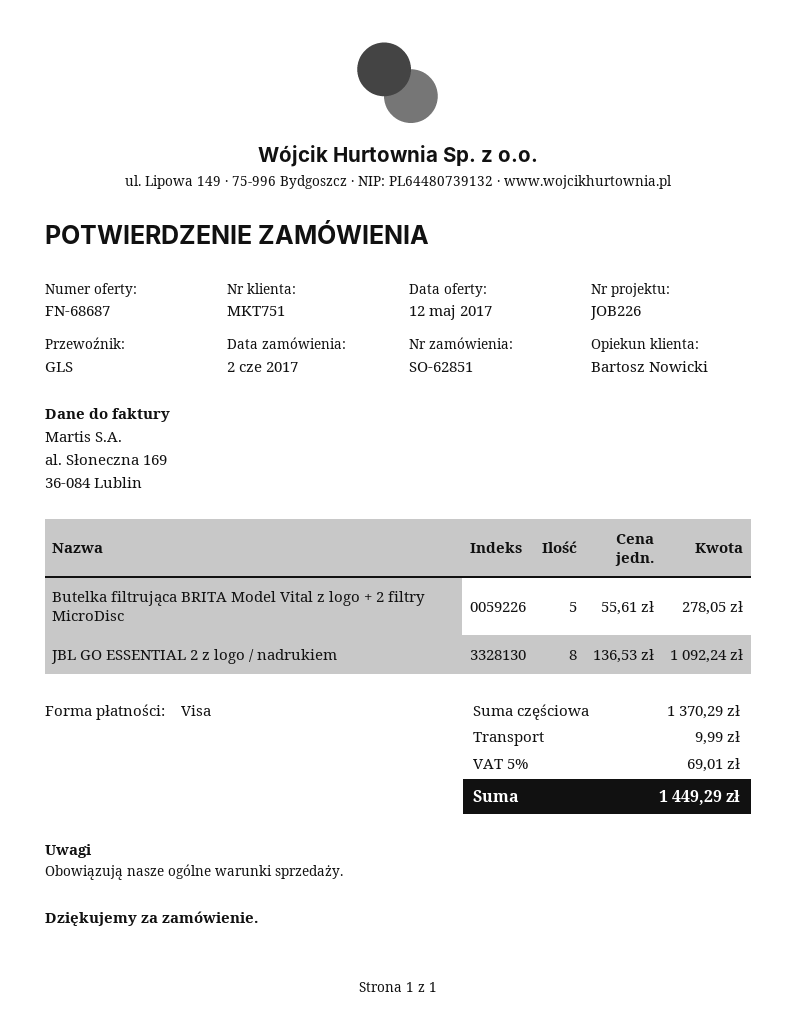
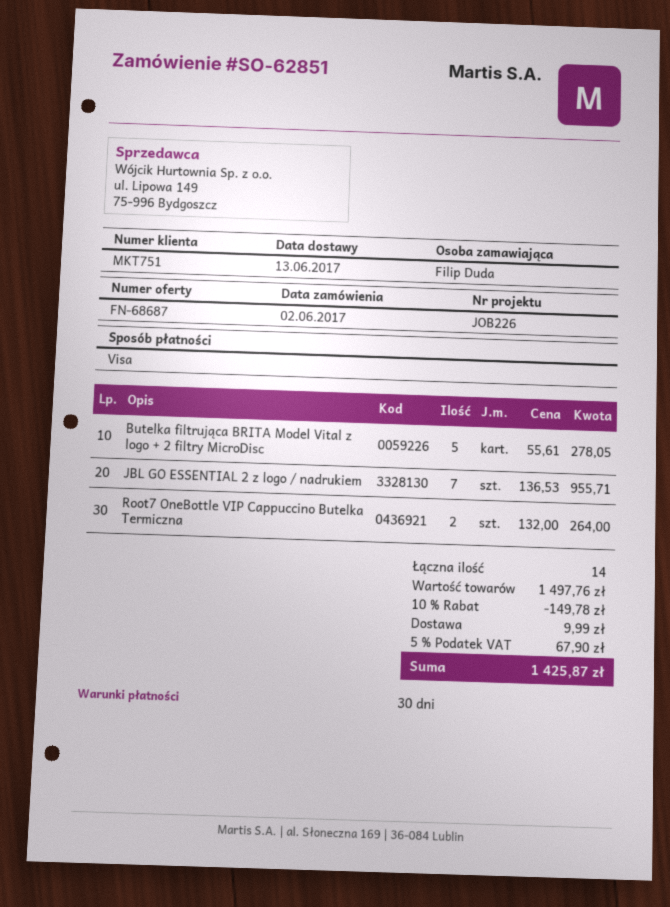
JBL GO ESSENTIAL 2 z logo / nadrukiem: 8 x 136.53 = 1092.24 -> 7 x 136.53 = 955.71
Root7 OneBottle VIP Cappuccino Butelka Termiczna: none -> 2 x 132.00 = 264.00
subtotal: 1370.29 -> 1497.76
discount: none -> 10% = 149.78
tax: 5% = 69.01 -> 5% = 67.90
total: 1449.29 -> 1425.87

